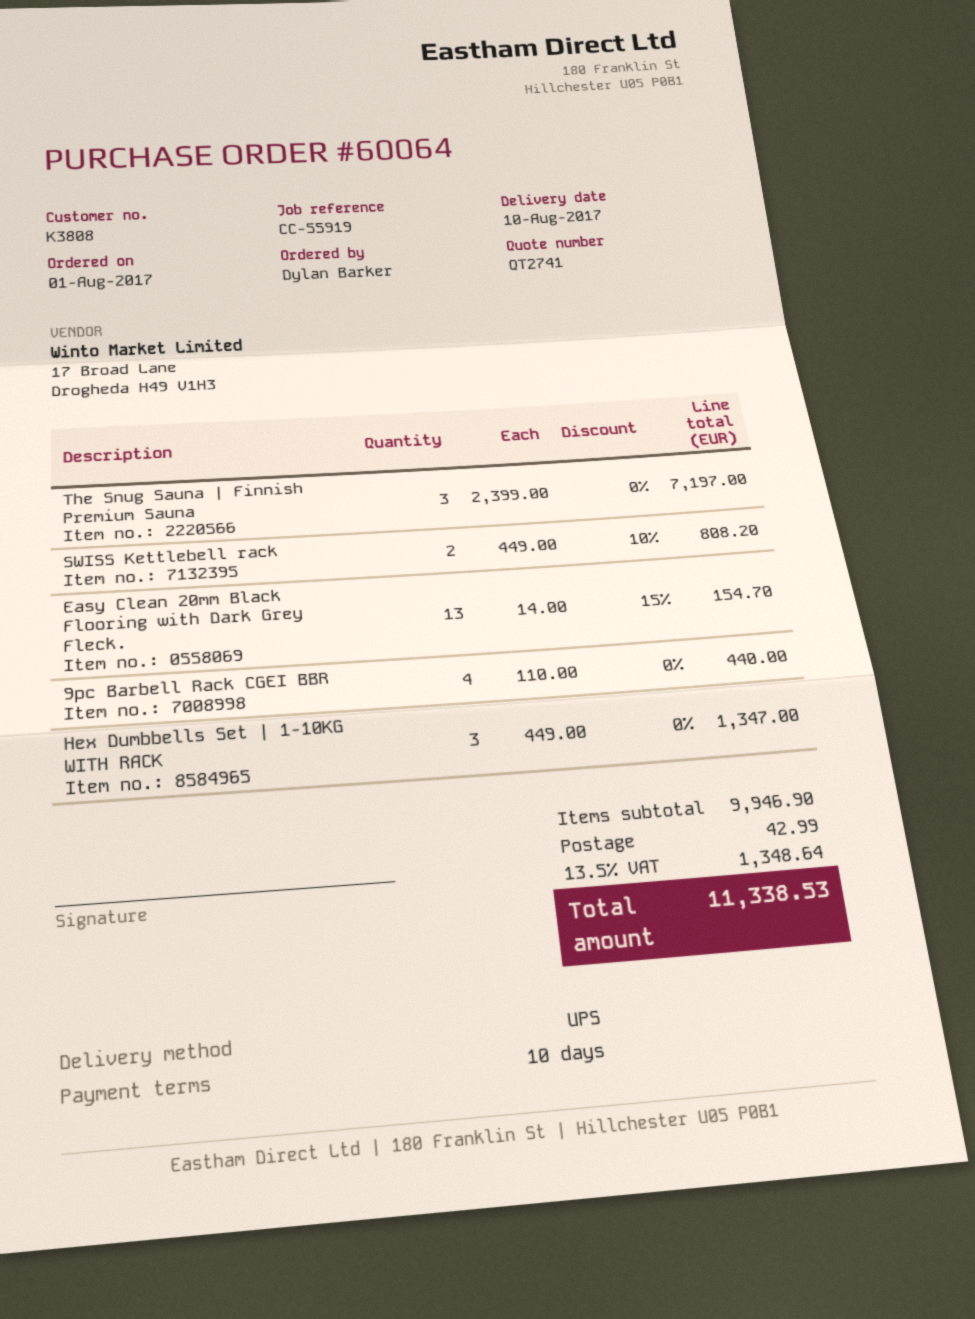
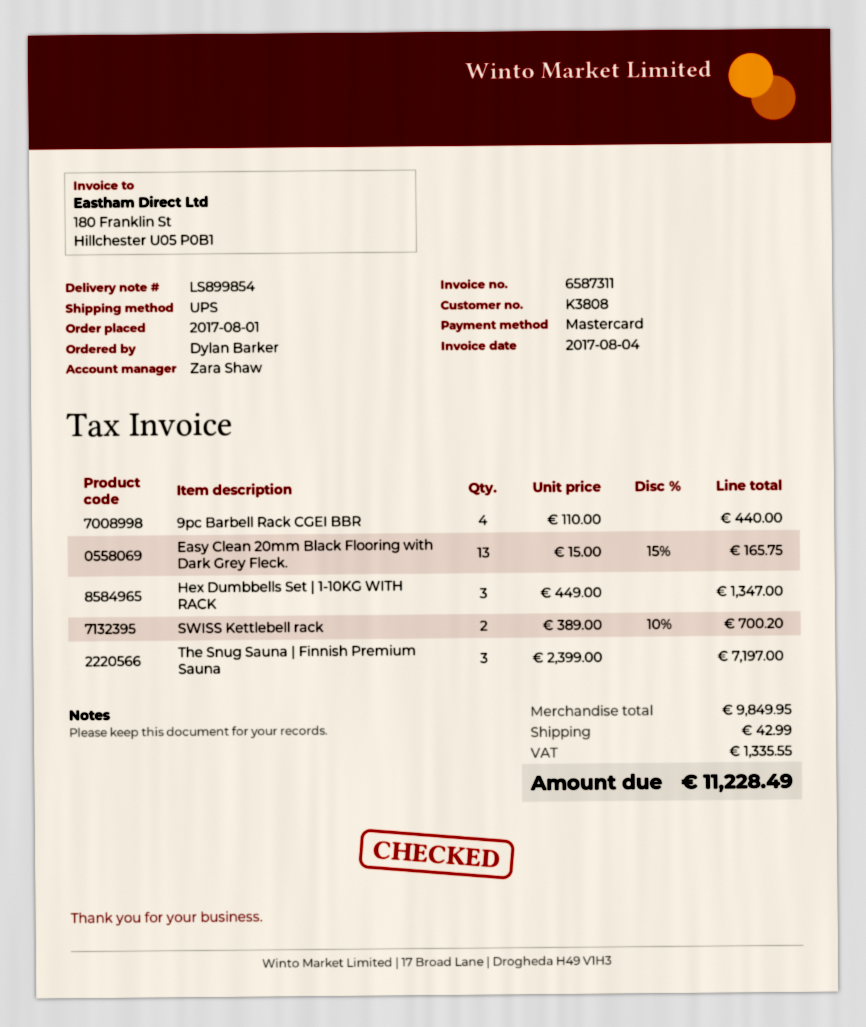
SWISS Kettlebell rack: 2 x 449.00 - 10% = 808.20 -> 2 x 389.00 - 10% = 700.20
Easy Clean 20mm Black Flooring with Dark Grey Fleck.: 13 x 14.00 - 15% = 154.70 -> 13 x 15.00 - 15% = 165.75
subtotal: 9946.90 -> 9849.95
tax: 1348.64 -> 1335.55
total: 11338.53 -> 11228.49

